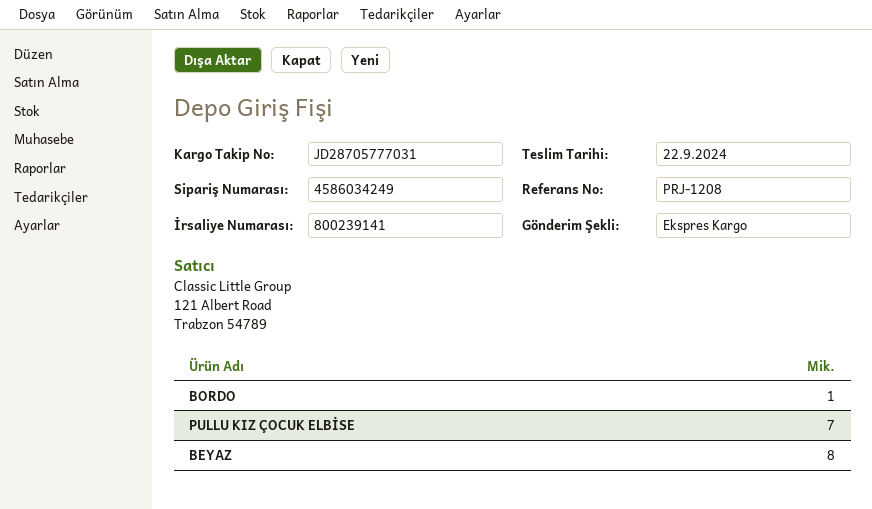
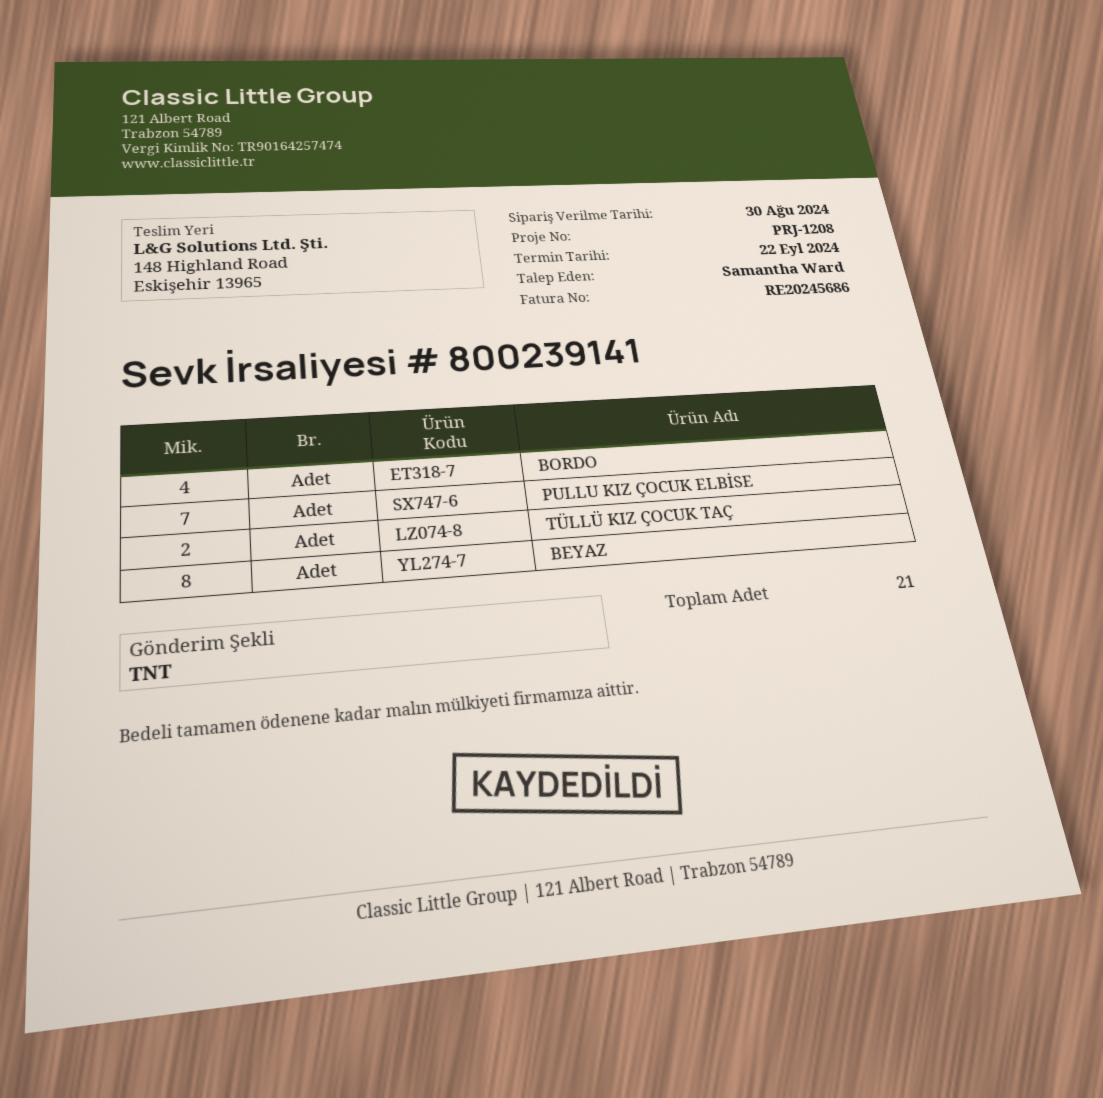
shipping method: express -> TNT
BORDO: 1 -> 4
TÜLLÜ KIZ ÇOCUK TAÇ: none -> 2

